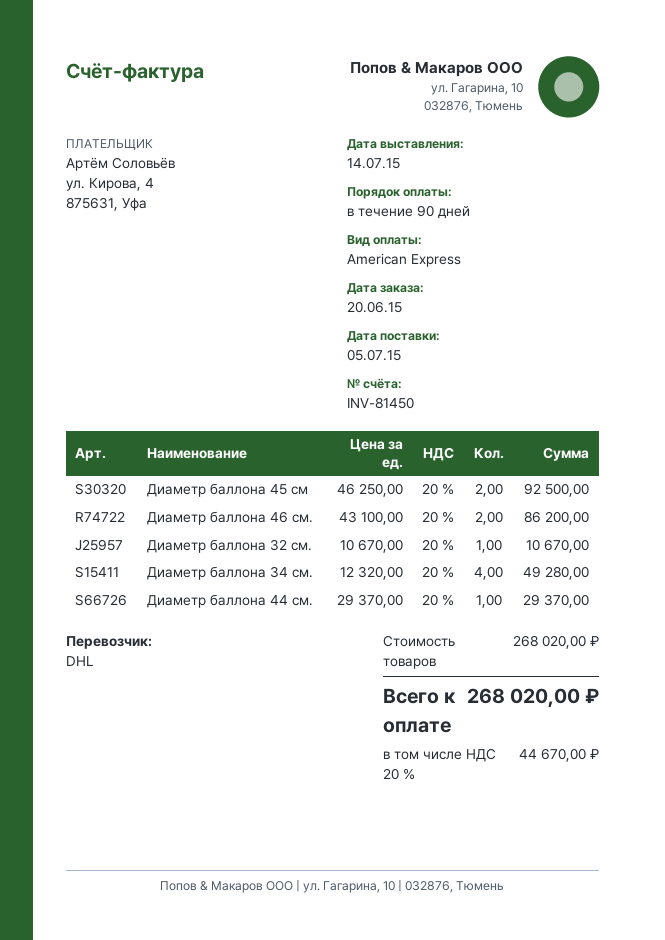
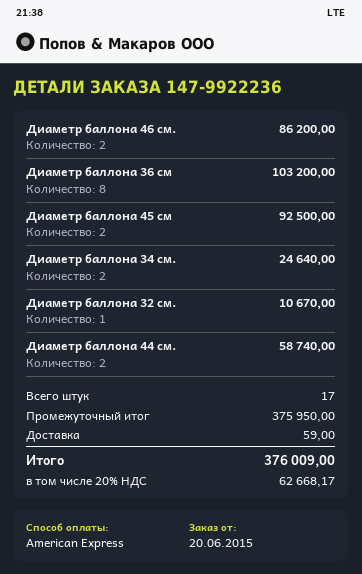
Диаметр баллона 34 см.: 4 for 49280.00 -> 2 for 24640.00
Диаметр баллона 44 см.: 1 for 29370.00 -> 2 for 58740.00
Диаметр баллона 36 см: none -> 8 for 103200.00
subtotal: 268020.00 -> 375950.00
shipping: none -> 59.00
tax: 20% = 44670.00 -> 20% = 62668.17
total: 268020.00 -> 376009.00

